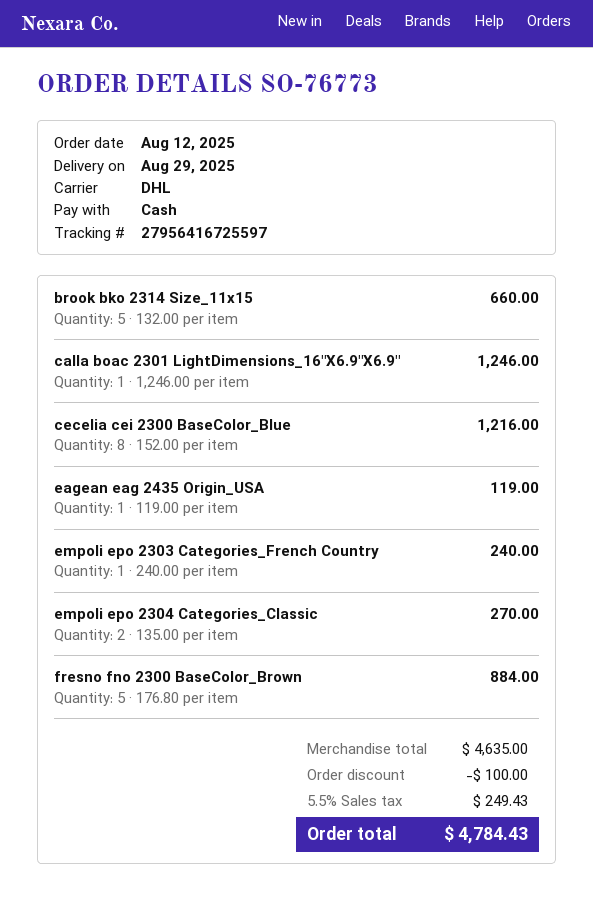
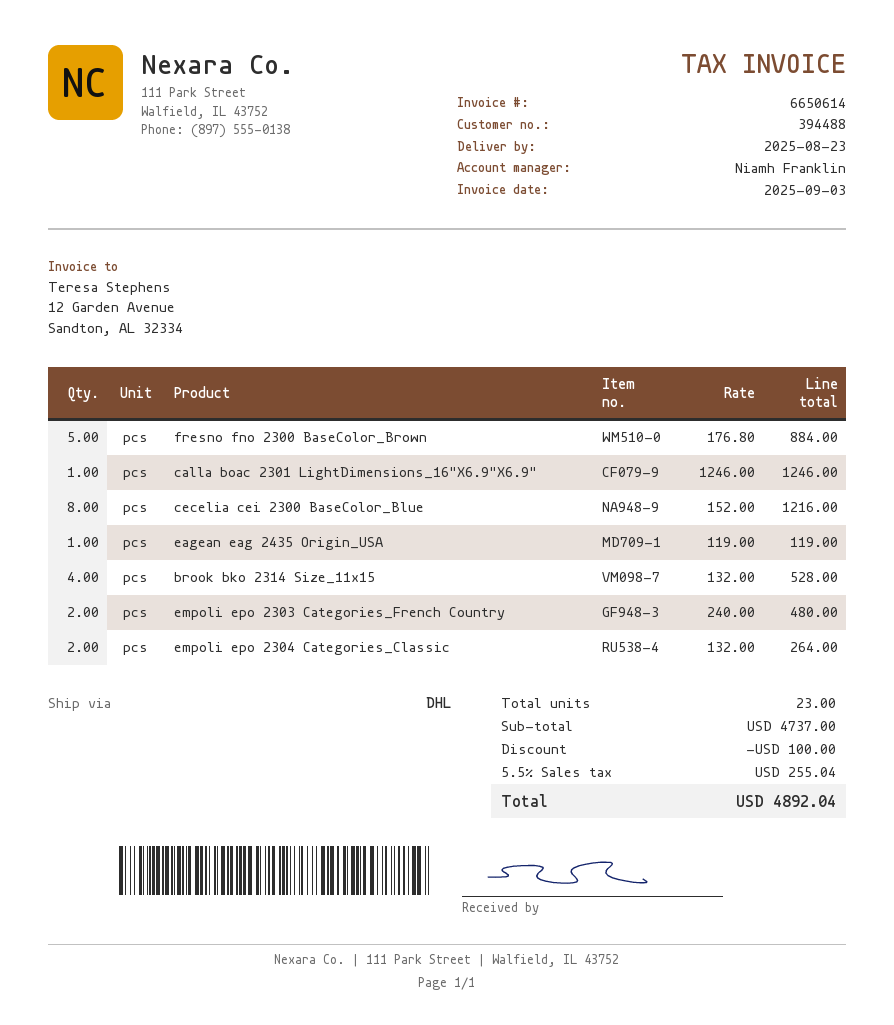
delivery date: 2025-08-29 -> 2025-08-23
brook bko 2314 Size_11x15: 5 x 132.00 = 660.00 -> 4 x 132.00 = 528.00
empoli epo 2303 Categories_French Country: 1 x 240.00 = 240.00 -> 2 x 240.00 = 480.00
empoli epo 2304 Categories_Classic: 2 x 135.00 = 270.00 -> 2 x 132.00 = 264.00
subtotal: 4635.00 -> 4737.00
tax: 5.5% = 249.43 -> 5.5% = 255.04
total: 4784.43 -> 4892.04

